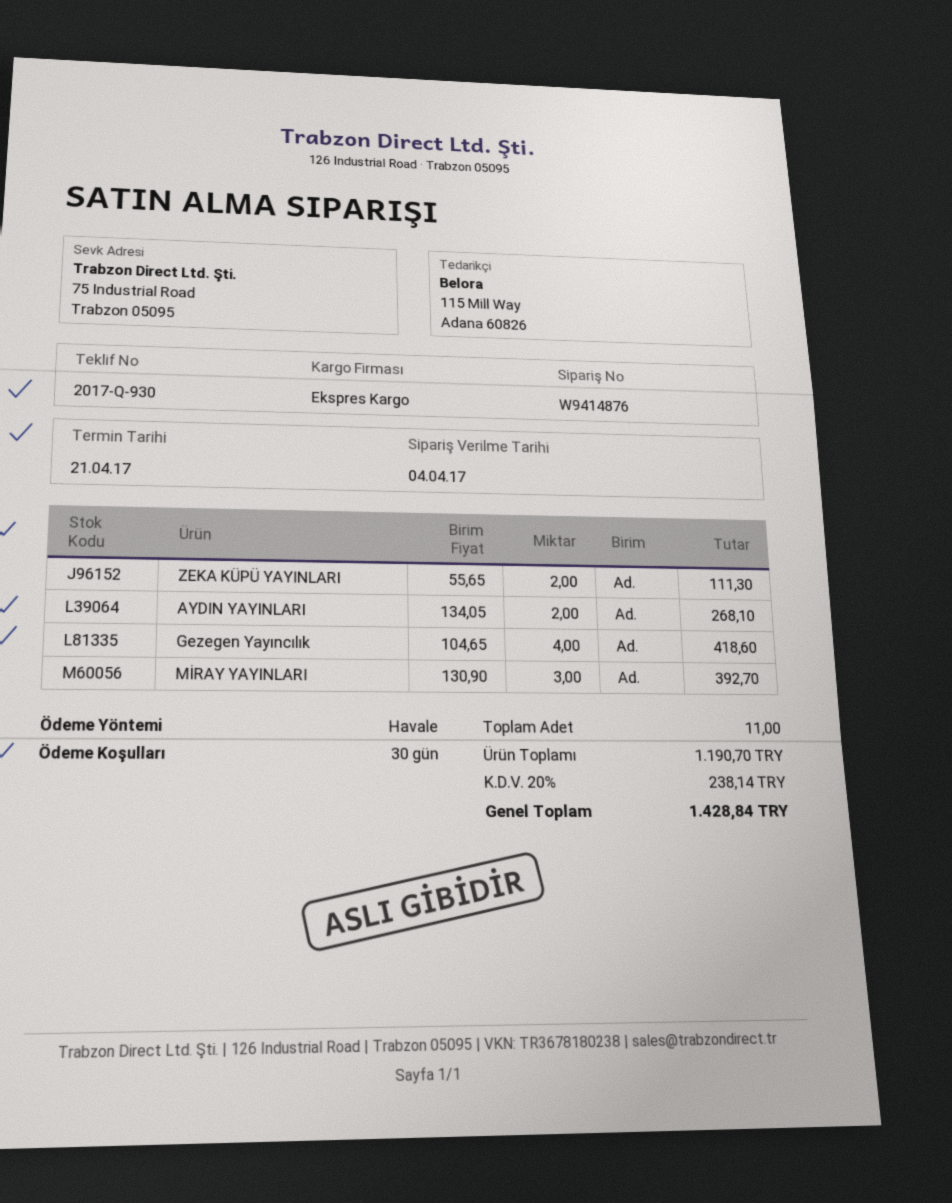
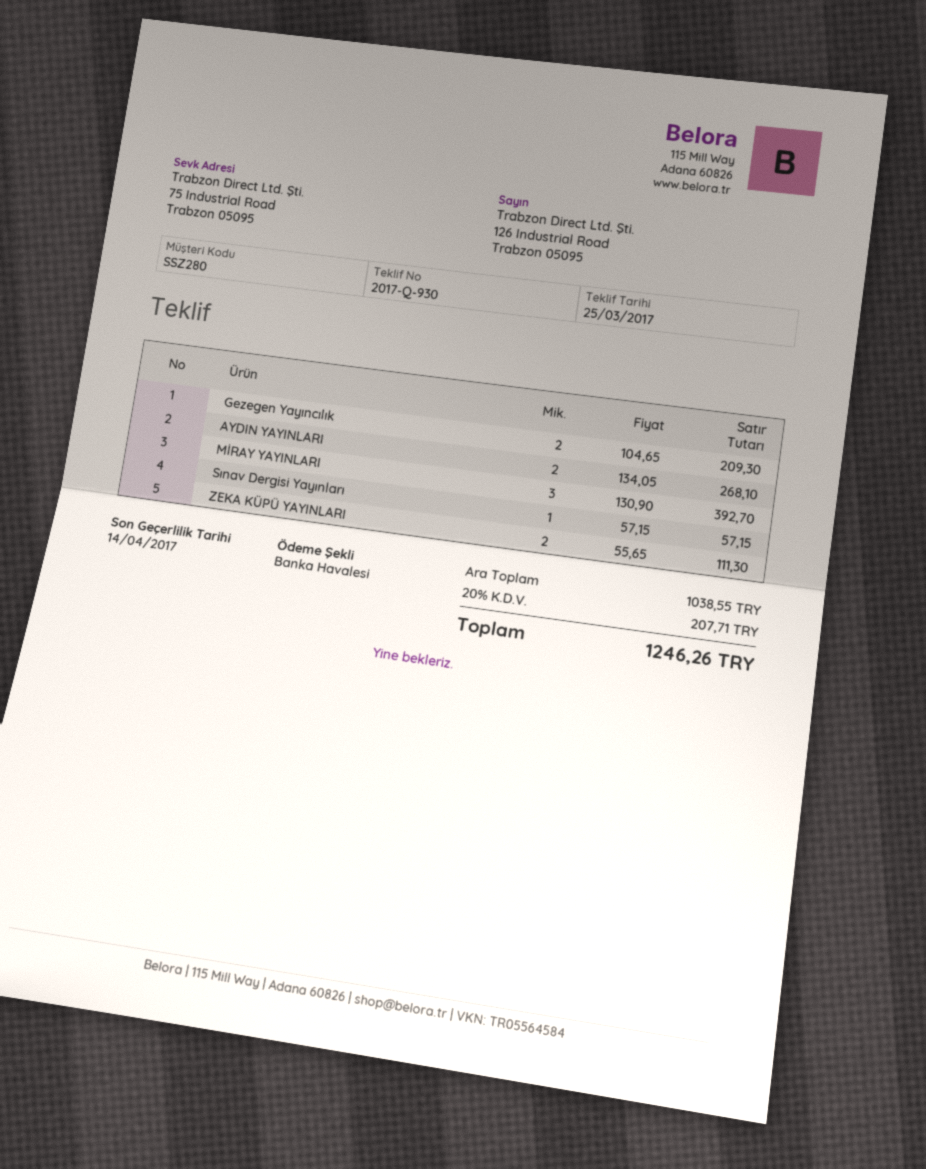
Gezegen Yayıncılık: 4 x 104.65 = 418.60 -> 2 x 104.65 = 209.30
Sınav Dergisi Yayınları: none -> 1 x 57.15 = 57.15
subtotal: 1190.70 -> 1038.55
tax: 20% = 238.14 -> 20% = 207.71
total: 1428.84 -> 1246.26

